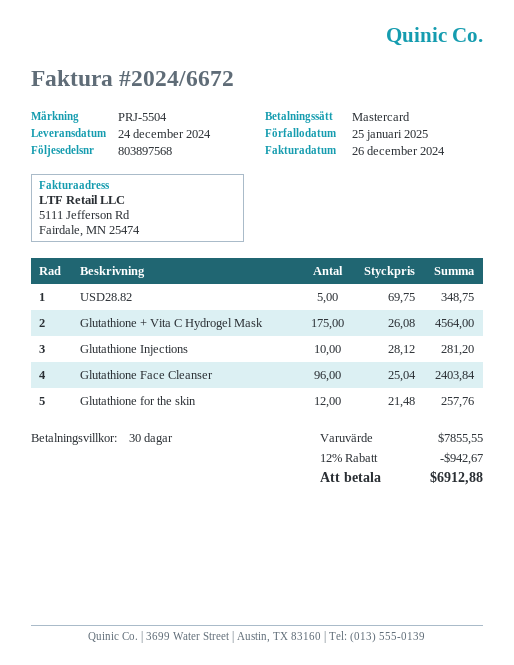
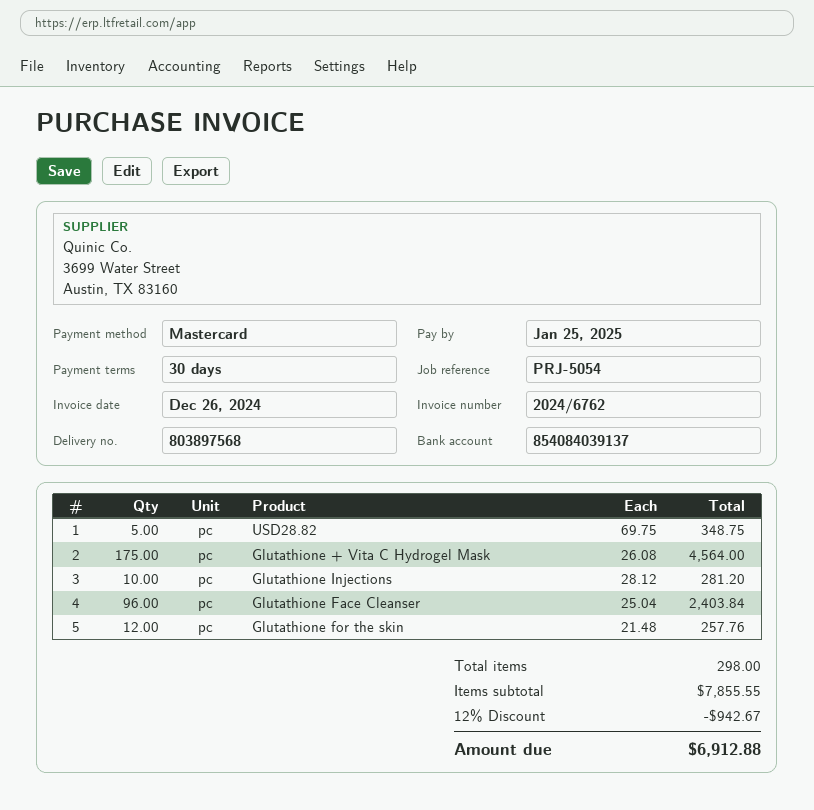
invoice number: 2024/6672 -> 2024/6762
reference: PRJ-5504 -> PRJ-5054

